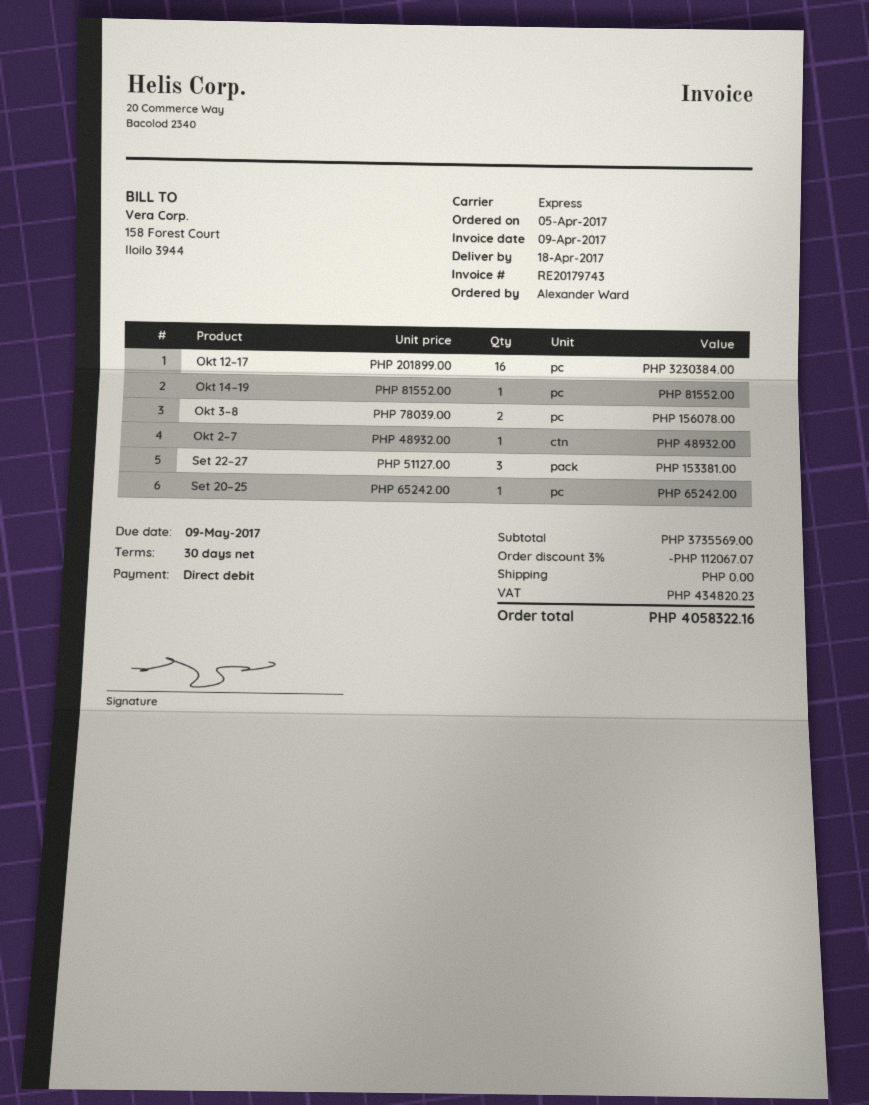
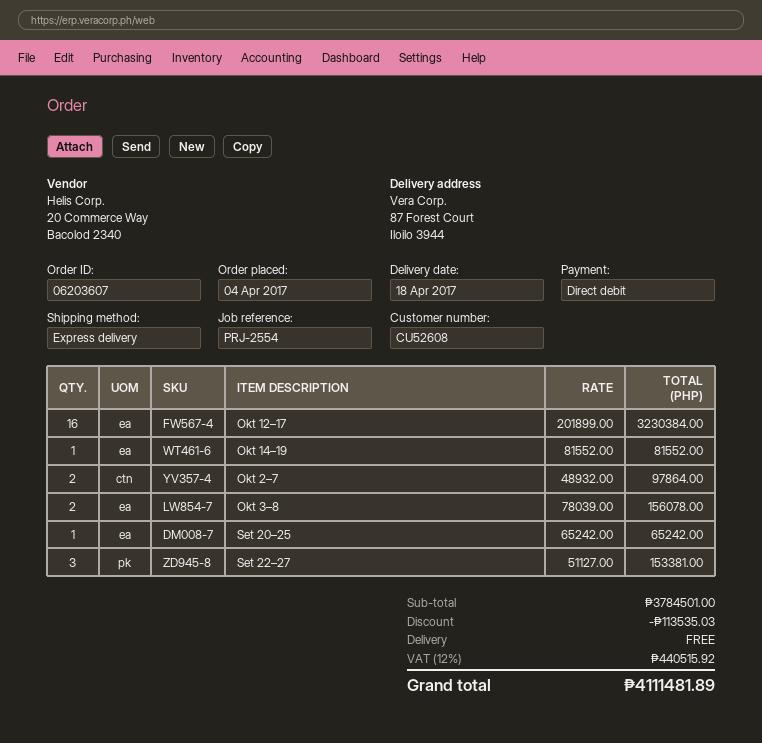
order date: 2017-04-05 -> 2017-04-04
Okt 2–7: 1 x 48932.00 = 48932.00 -> 2 x 48932.00 = 97864.00
subtotal: 3735569.00 -> 3784501.00
discount: 112067.07 -> 113535.03
tax: 434820.23 -> 440515.92
total: 4058322.16 -> 4111481.89

